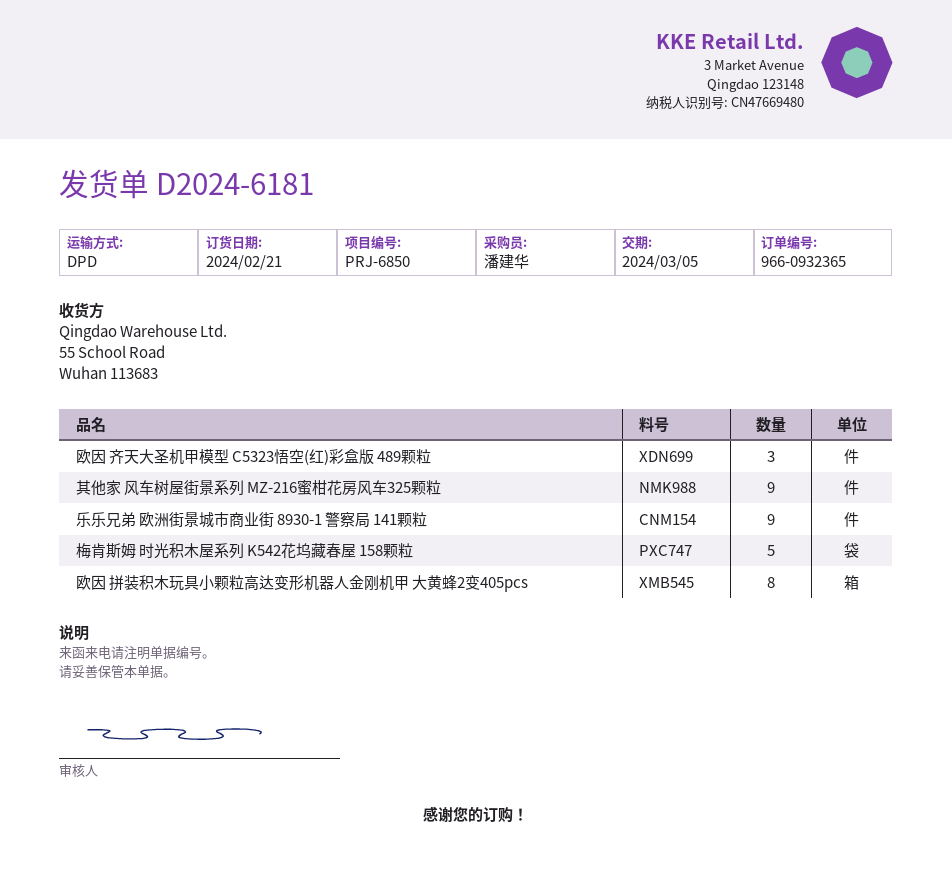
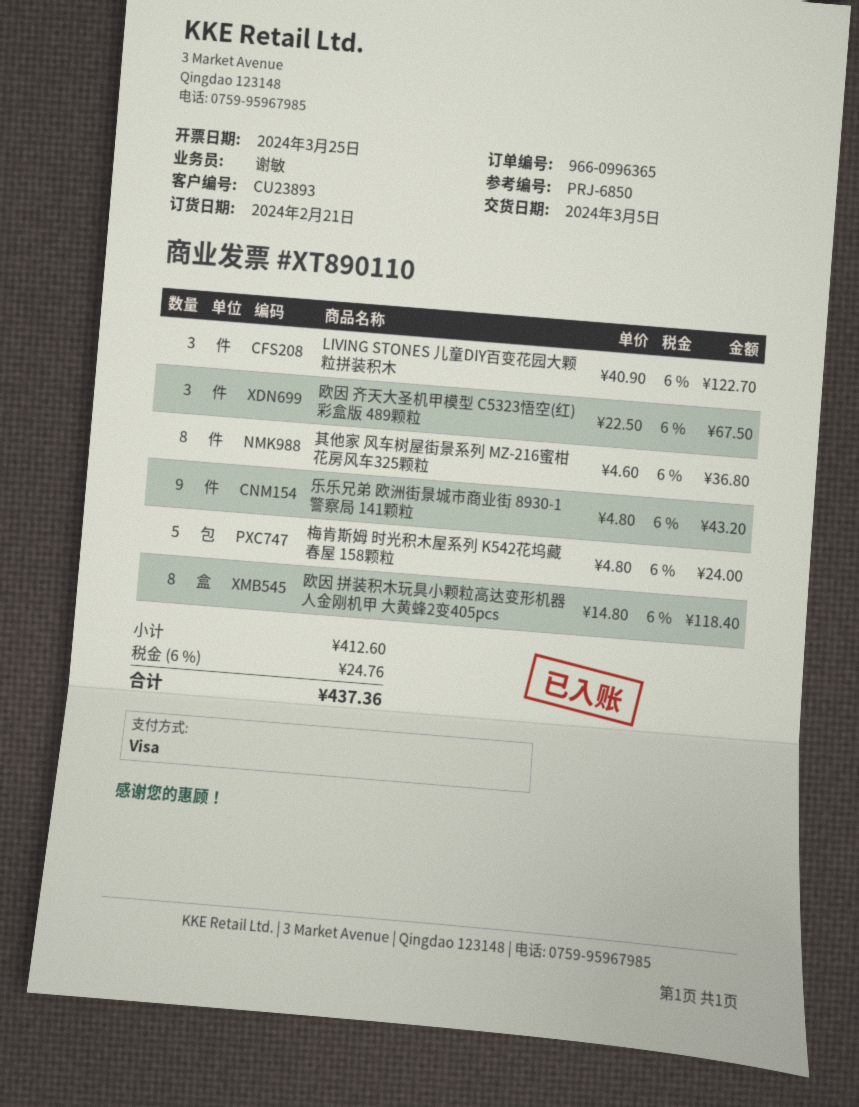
order number: 966-0932365 -> 966-0996365
其他家 风车树屋街景系列 MZ-216蜜柑花房风车325颗粒: 9 -> 8
LIVING STONES 儿童DIY百变花园大颗粒拼装积木: none -> 3

